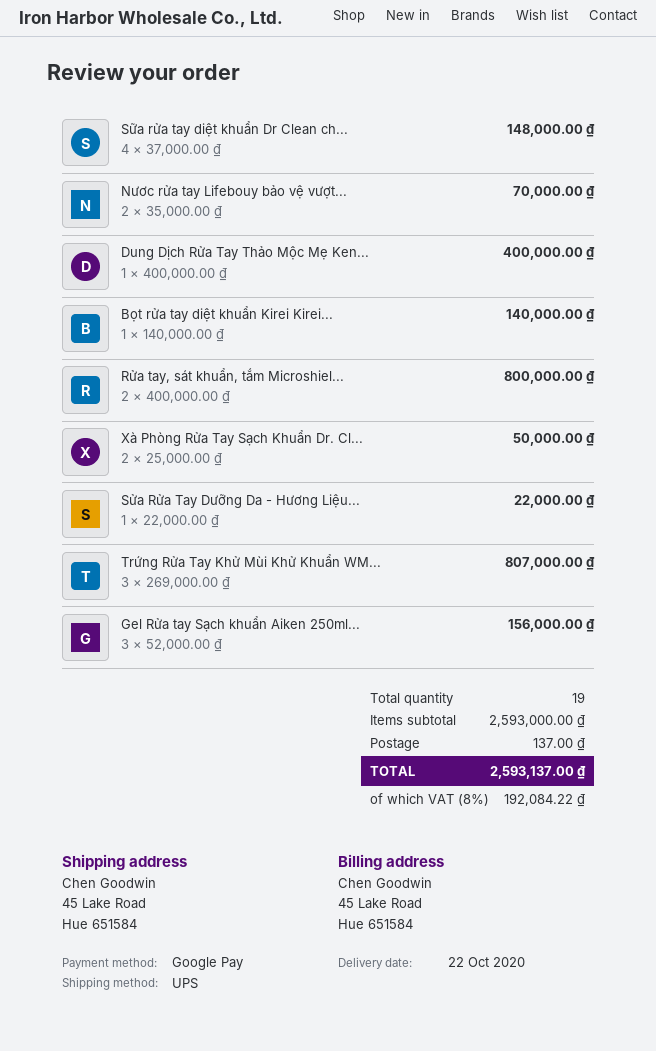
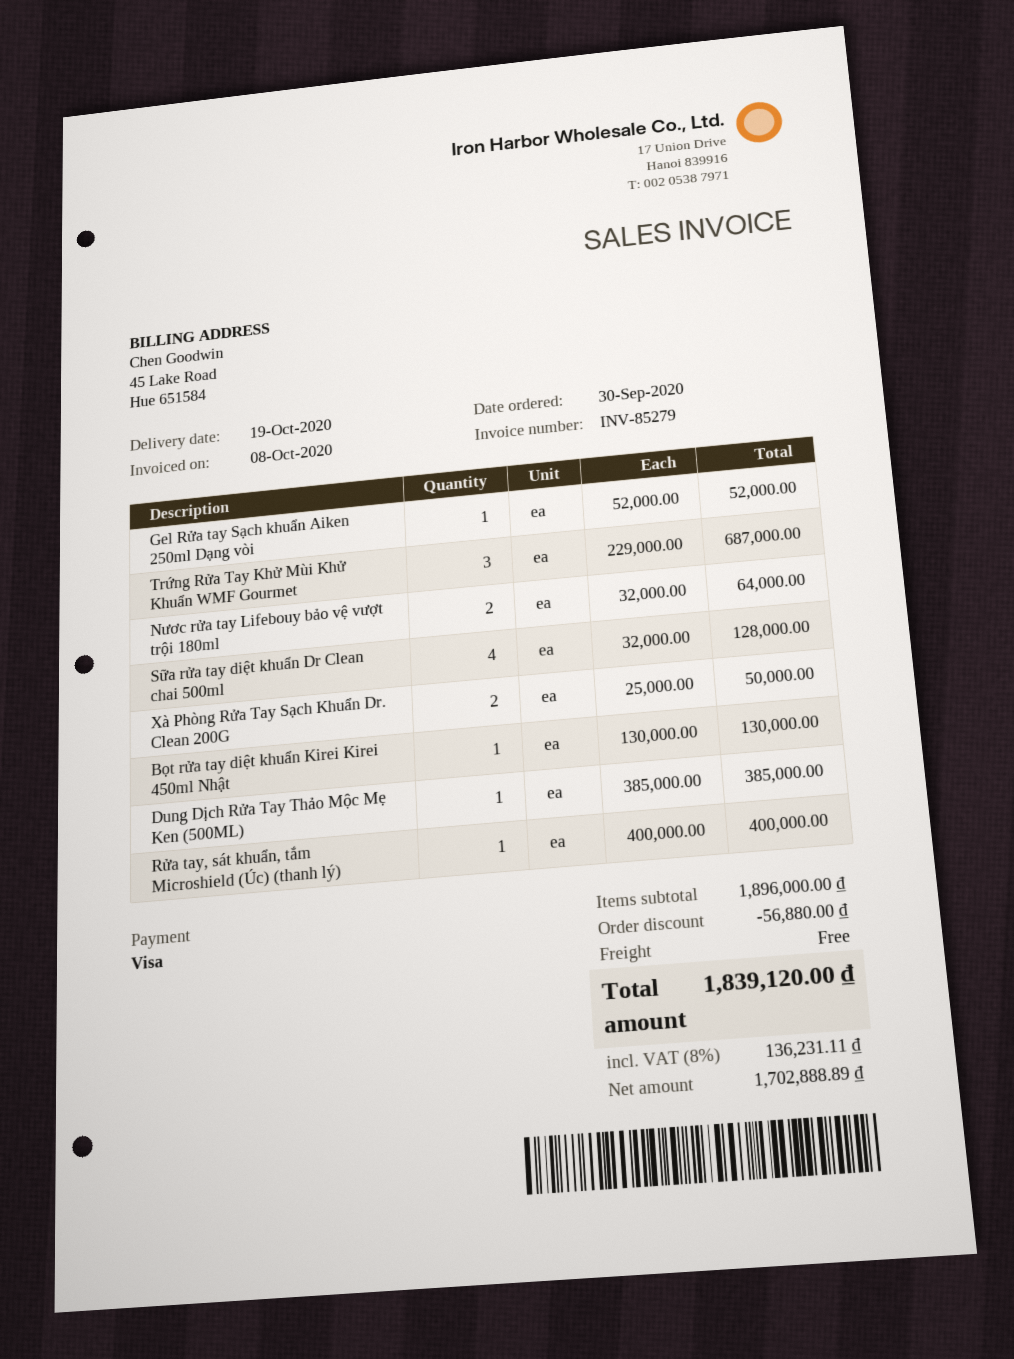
delivery date: 2020-10-22 -> 2020-10-19
payment method: Google Pay -> Visa
Sữa rửa tay diệt khuẩn Dr Clean ch...: 4 x 37000.00 = 148000.00 -> 4 x 32000.00 = 128000.00
Nươc rửa tay Lifebouy bảo vệ vượt...: 2 x 35000.00 = 70000.00 -> 2 x 32000.00 = 64000.00
Dung Dịch Rửa Tay Thảo Mộc Mẹ Ken...: 1 x 400000.00 = 400000.00 -> 1 x 385000.00 = 385000.00
Bọt rửa tay diệt khuẩn Kirei Kirei...: 1 x 140000.00 = 140000.00 -> 1 x 130000.00 = 130000.00
Rửa tay, sát khuẩn, tắm Microshiel...: 2 x 400000.00 = 800000.00 -> 1 x 400000.00 = 400000.00
Sửa Rửa Tay Dưỡng Da - Hương Liệu...: 1 x 22000.00 = 22000.00 -> none
Trứng Rửa Tay Khử Mùi Khử Khuẩn WM...: 3 x 269000.00 = 807000.00 -> 3 x 229000.00 = 687000.00
Gel Rửa tay Sạch khuẩn Aiken 250ml...: 3 x 52000.00 = 156000.00 -> 1 x 52000.00 = 52000.00
subtotal: 2593000.00 -> 1896000.00
discount: none -> 56880.00
shipping: 137.00 -> 0.00
tax: 8% = 192084.22 -> 8% = 136231.11
total: 2593137.00 -> 1839120.00

